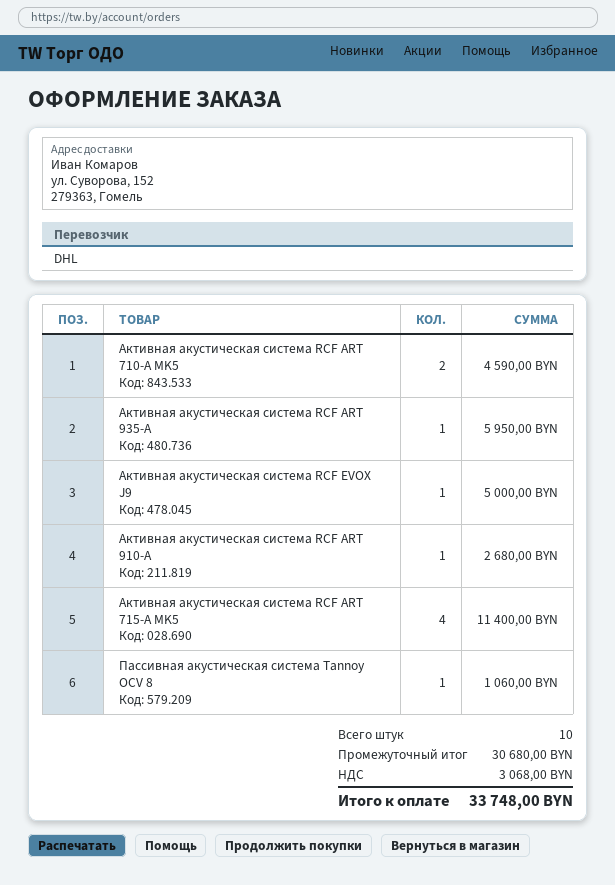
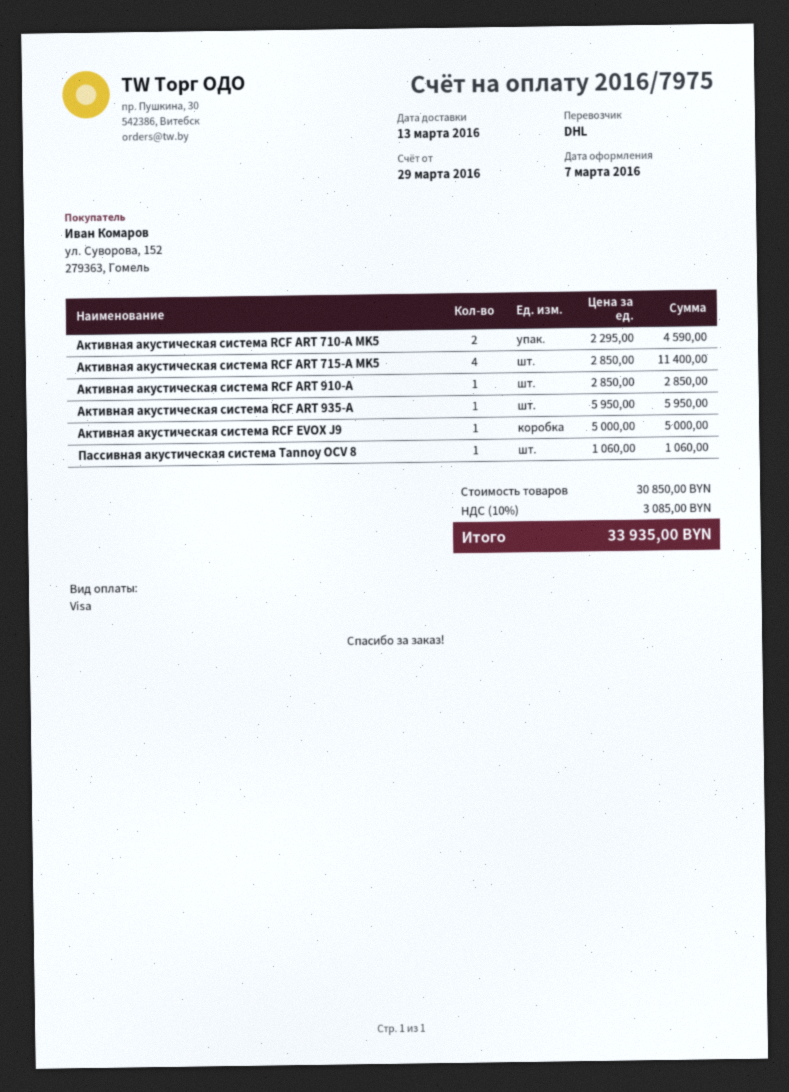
Активная акустическая система RCF ART 910-A: 1 for 2680.00 -> 1 for 2850.00
subtotal: 30680.00 -> 30850.00
tax: 3068.00 -> 3085.00
total: 33748.00 -> 33935.00

